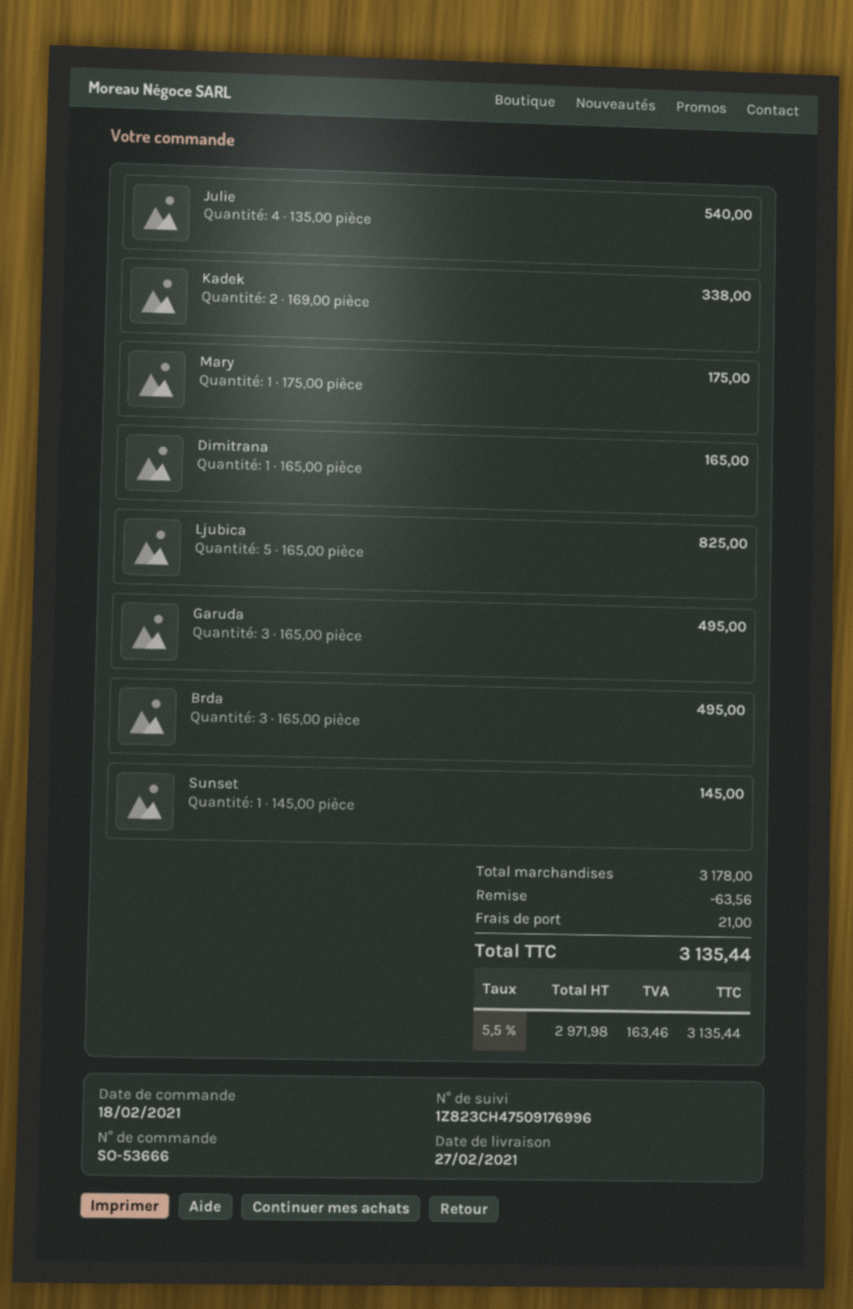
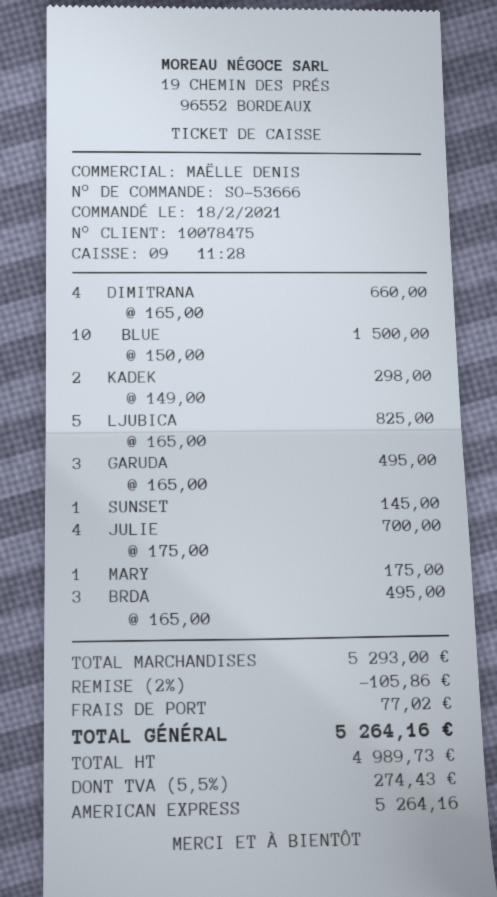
Julie: 4 x 135.00 = 540.00 -> 4 x 175.00 = 700.00
Kadek: 2 x 169.00 = 338.00 -> 2 x 149.00 = 298.00
Dimitrana: 1 x 165.00 = 165.00 -> 4 x 165.00 = 660.00
BLUE: none -> 10 x 150.00 = 1500.00
subtotal: 3178.00 -> 5293.00
discount: 63.56 -> 105.86
shipping: 21.00 -> 77.02
net: 2971.98 -> 4989.73
tax: 5.5% = 163.46 -> 5.5% = 274.43
total: 3135.44 -> 5264.16

